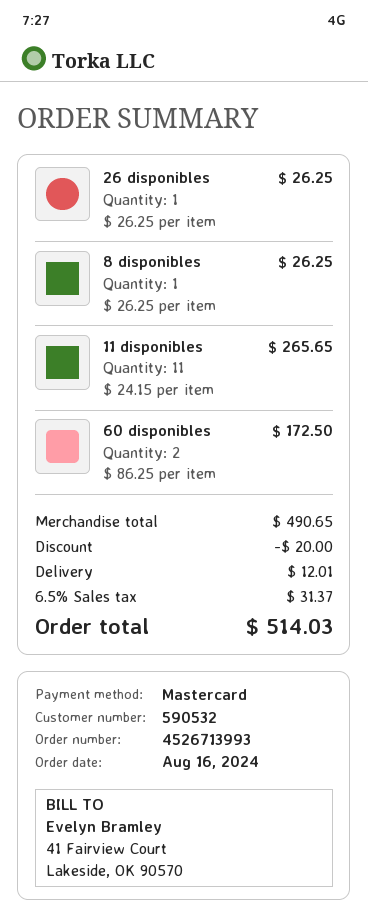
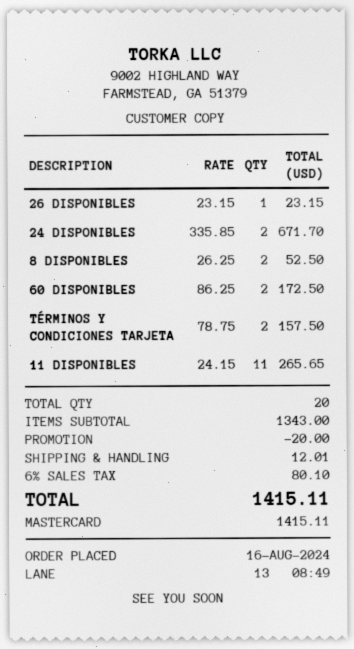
26 disponibles: 1 x 26.25 = 26.25 -> 1 x 23.15 = 23.15
8 disponibles: 1 x 26.25 = 26.25 -> 2 x 26.25 = 52.50
24 DISPONIBLES: none -> 2 x 335.85 = 671.70
TÉRMINOS Y CONDICIONES TARJETA: none -> 2 x 78.75 = 157.50
subtotal: 490.65 -> 1343.00
tax: 6.5% = 31.37 -> 6% = 80.10
total: 514.03 -> 1415.11

